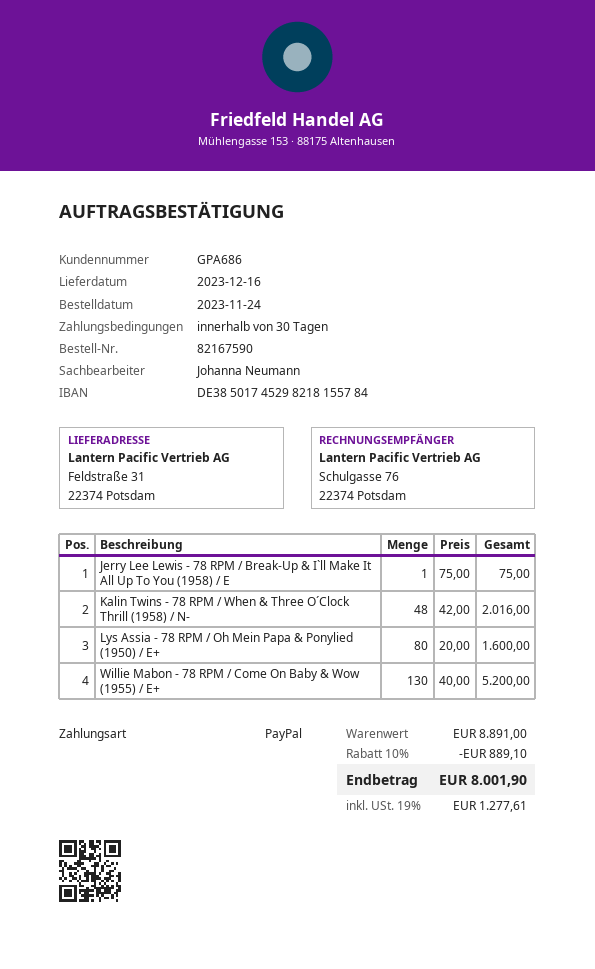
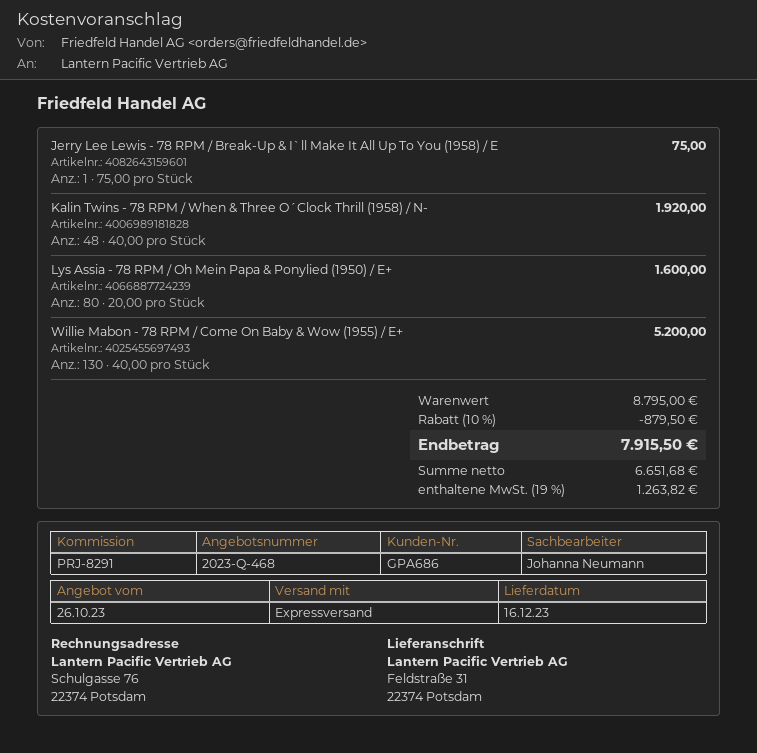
Kalin Twins - 78 RPM / When & Three O´Clock Thrill (1958) / N-: 48 x 42.00 = 2016.00 -> 48 x 40.00 = 1920.00
subtotal: 8891.00 -> 8795.00
discount: 10% = 889.10 -> 10% = 879.50
tax: 19% = 1277.61 -> 19% = 1263.82
total: 8001.90 -> 7915.50

